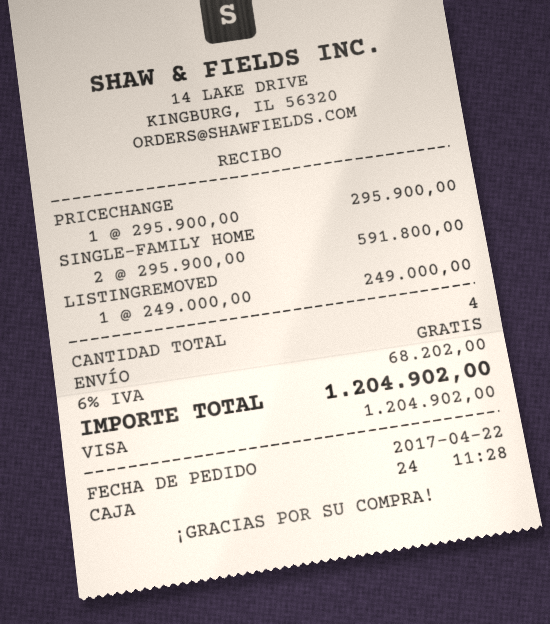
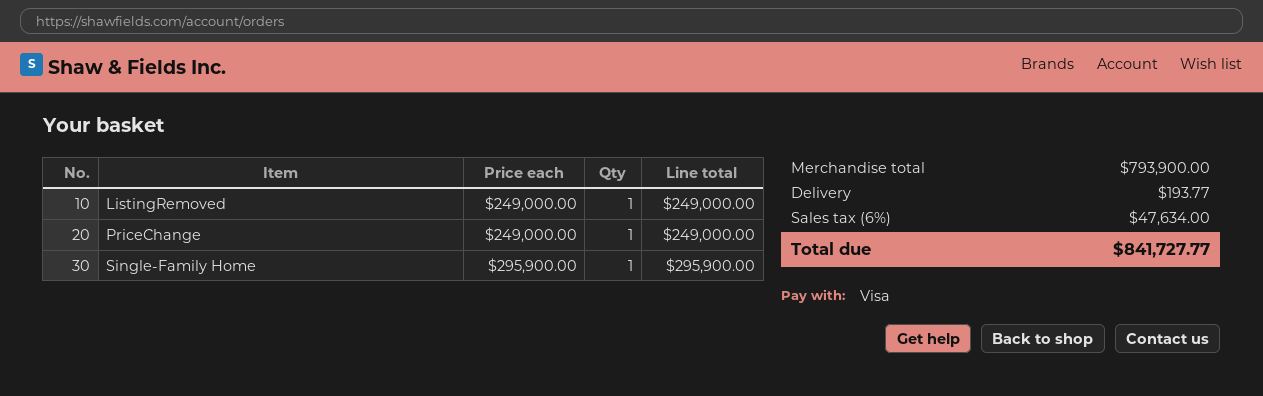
PRICECHANGE: 1 x 295900.00 = 295900.00 -> 1 x 249000.00 = 249000.00
SINGLE-FAMILY HOME: 2 x 295900.00 = 591800.00 -> 1 x 295900.00 = 295900.00
shipping: 0.00 -> 193.77
tax: 6% = 68202.00 -> 6% = 47634.00
total: 1204902.00 -> 841727.77

